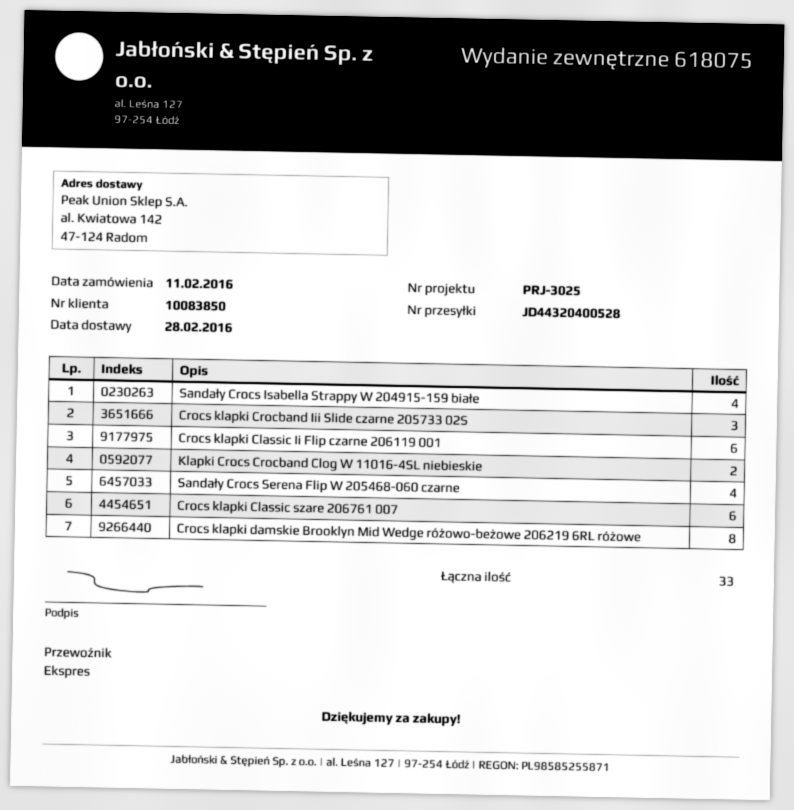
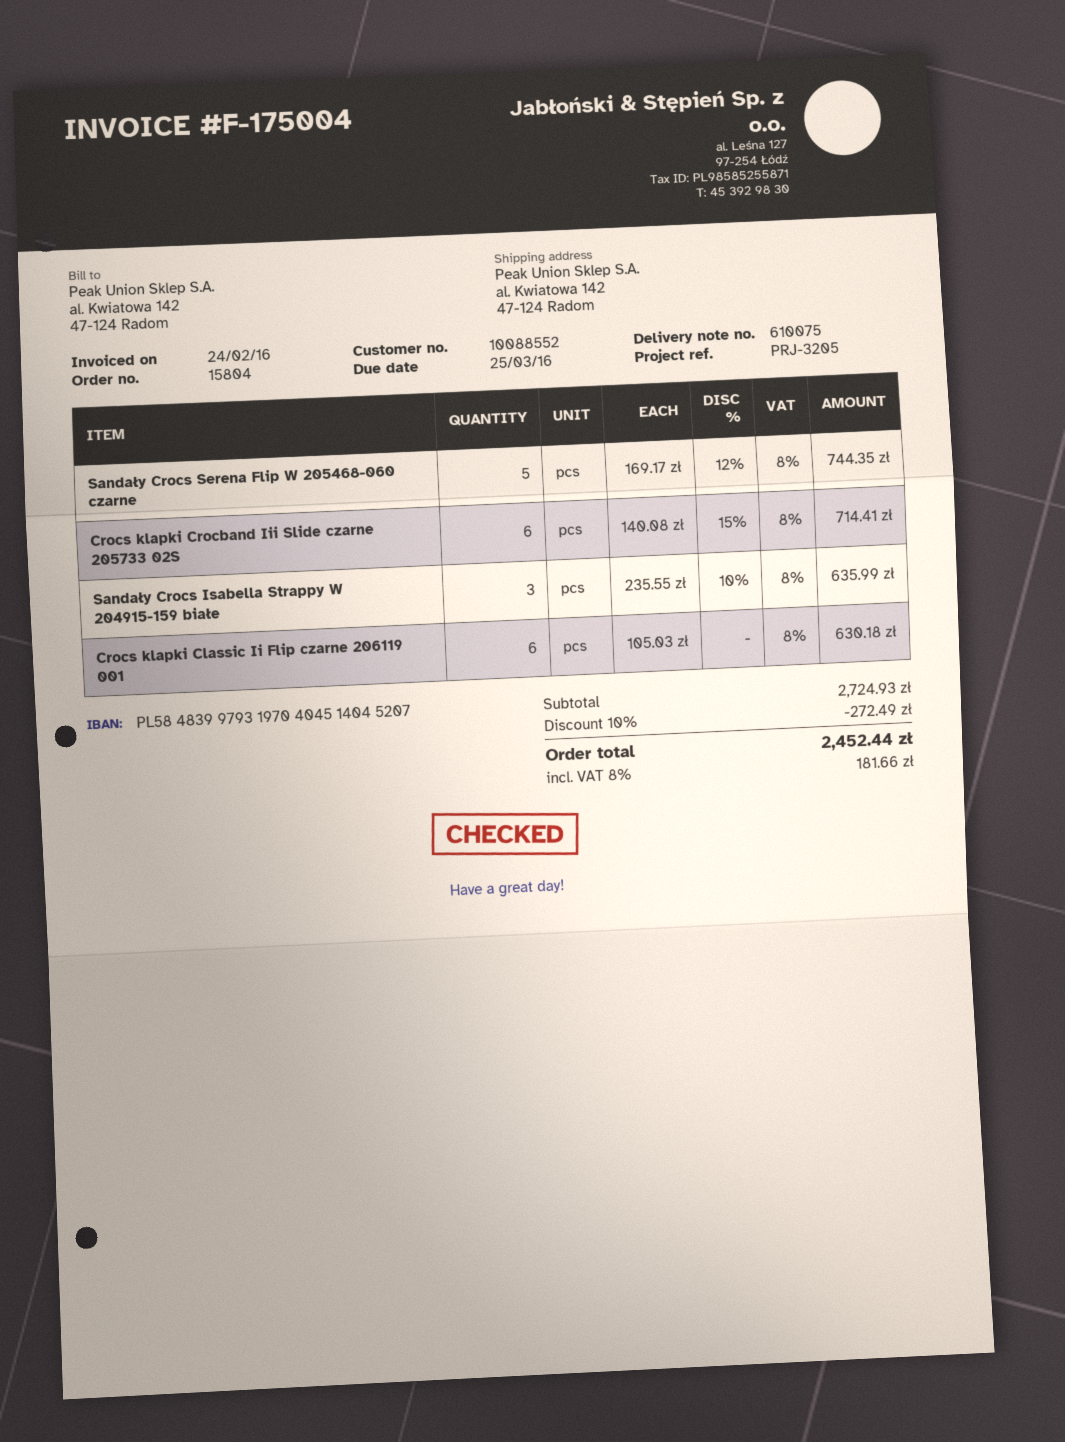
delivery note number: 618075 -> 610075
customer number: 10083850 -> 10088552
reference: PRJ-3025 -> PRJ-3205
Sandały Crocs Isabella Strappy W 204915-159 białe: 4 -> 3
Crocs klapki Crocband Iii Slide czarne 205733 02S: 3 -> 6
Klapki Crocs Crocband Clog W 11016-4SL niebieskie: 2 -> none
Sandały Crocs Serena Flip W 205468-060 czarne: 4 -> 5
Crocs klapki Classic szare 206761 007: 6 -> none
Crocs klapki damskie Brooklyn Mid Wedge różowo-beżowe 206219 6RL różowe: 8 -> none

